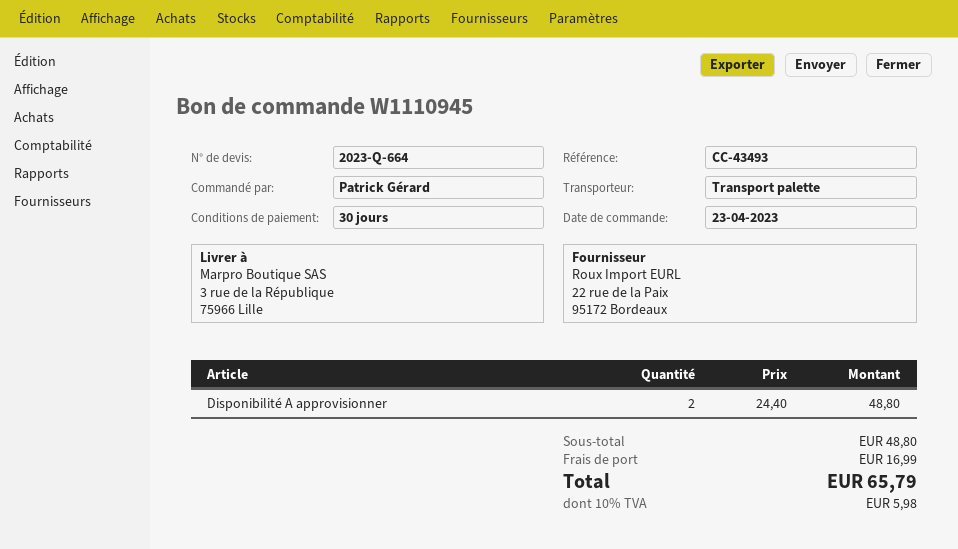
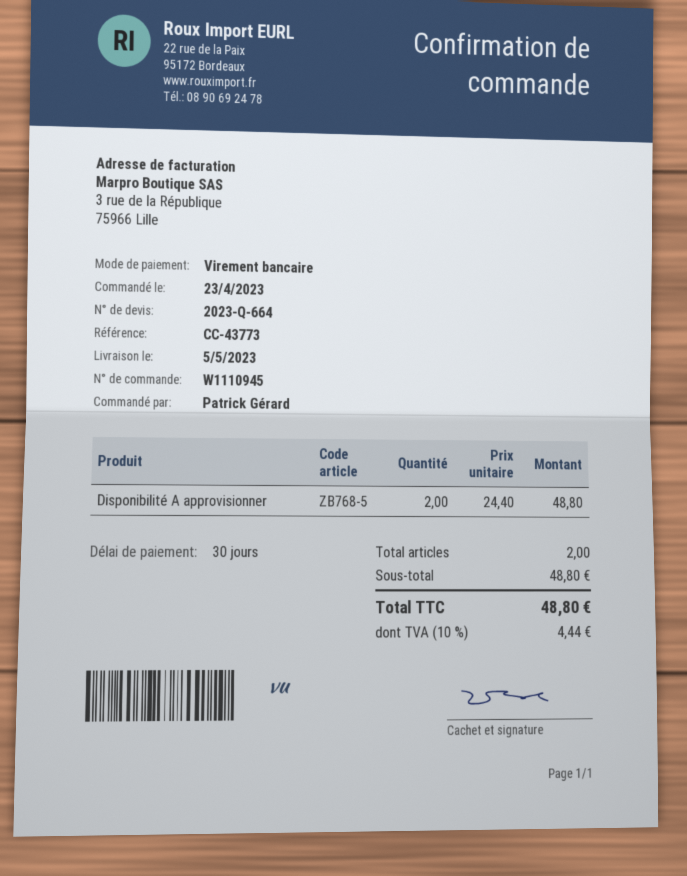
reference: CC-43493 -> CC-43773
shipping: 16.99 -> none
tax: 10% = 5.98 -> 10% = 4.44
total: 65.79 -> 48.80

